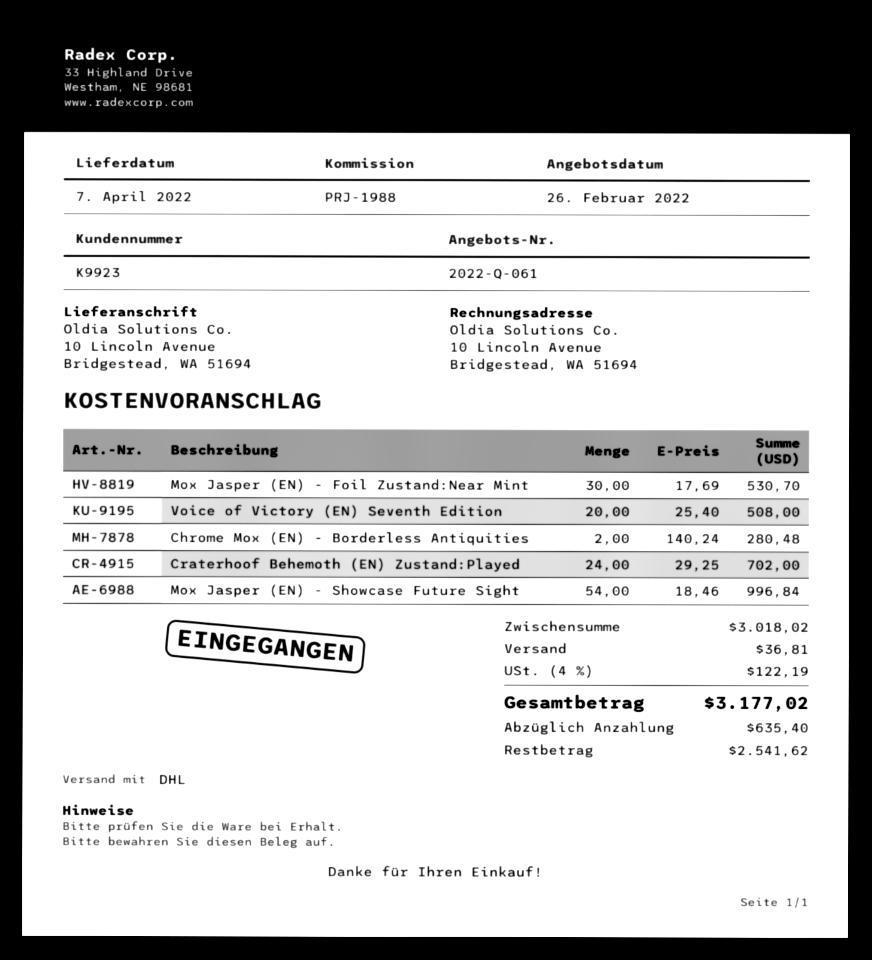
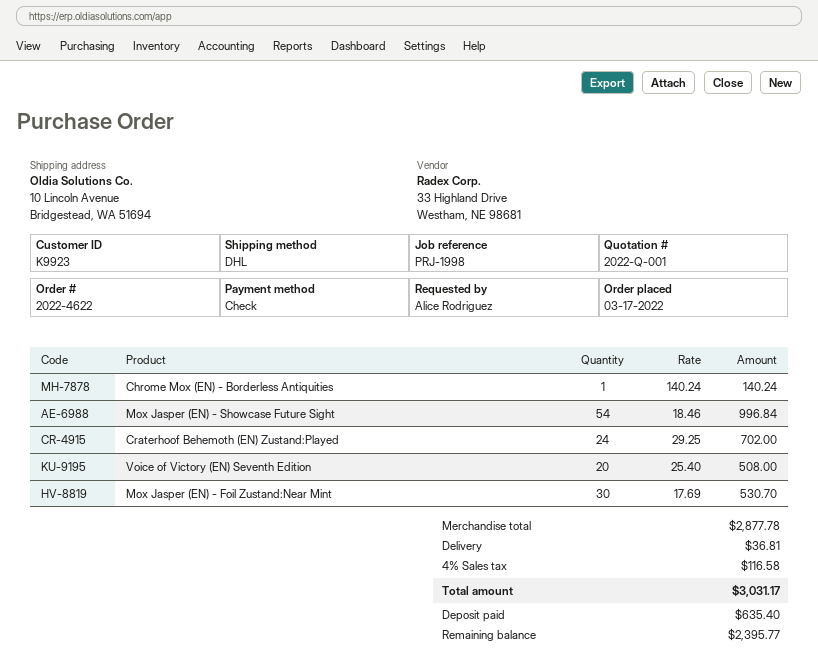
quote number: 2022-Q-061 -> 2022-Q-001
reference: PRJ-1988 -> PRJ-1998
Chrome Mox (EN) - Borderless Antiquities: 2 x 140.24 = 280.48 -> 1 x 140.24 = 140.24
subtotal: 3018.02 -> 2877.78
tax: 4% = 122.19 -> 4% = 116.58
total: 3177.02 -> 3031.17
balance: 2541.62 -> 2395.77

